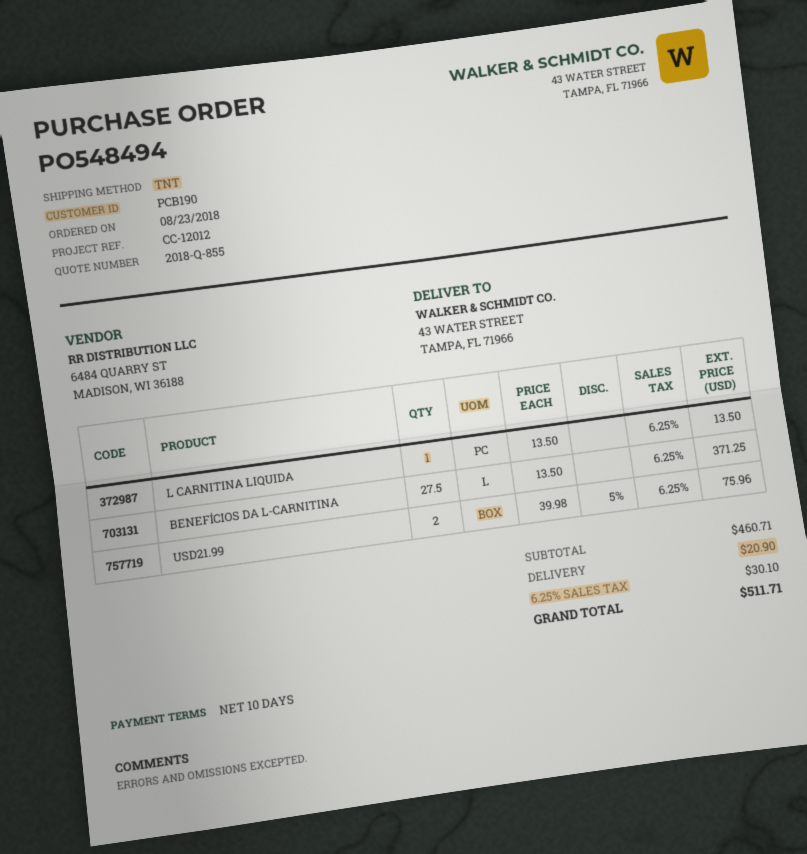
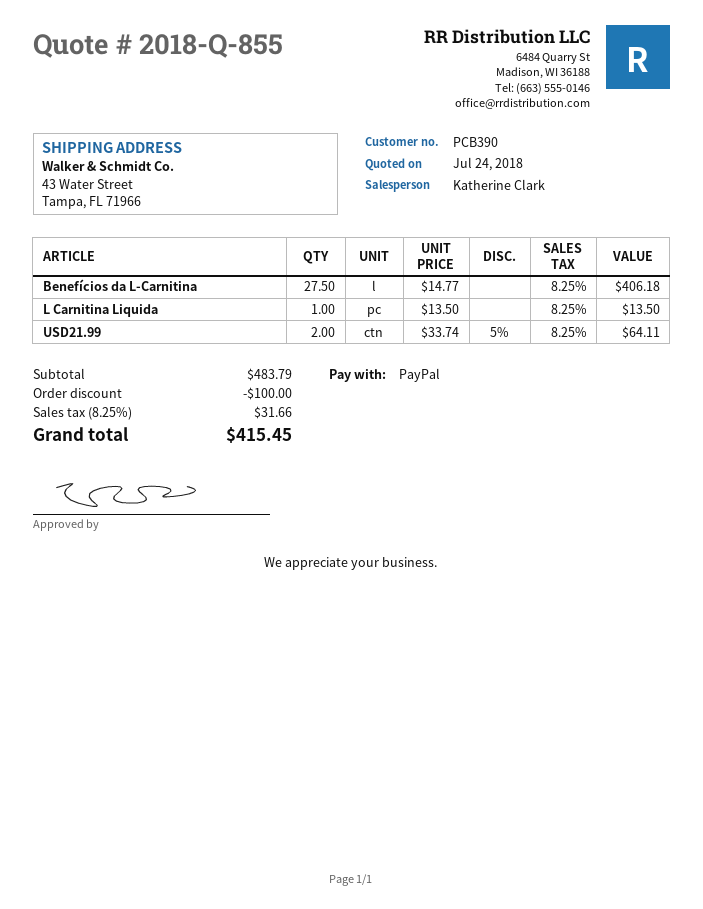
customer number: PCB190 -> PCB390
BENEFÍCIOS DA L-CARNITINA: 27.5 x 13.50 = 371.25 -> 27.5 x 14.77 = 406.18
USD21.99: 2 x 39.98 - 5% = 75.96 -> 2 x 33.74 - 5% = 64.11
subtotal: 460.71 -> 483.79
discount: none -> 100.00
shipping: 20.90 -> none
tax: 6.25% = 30.10 -> 8.25% = 31.66
total: 511.71 -> 415.45

